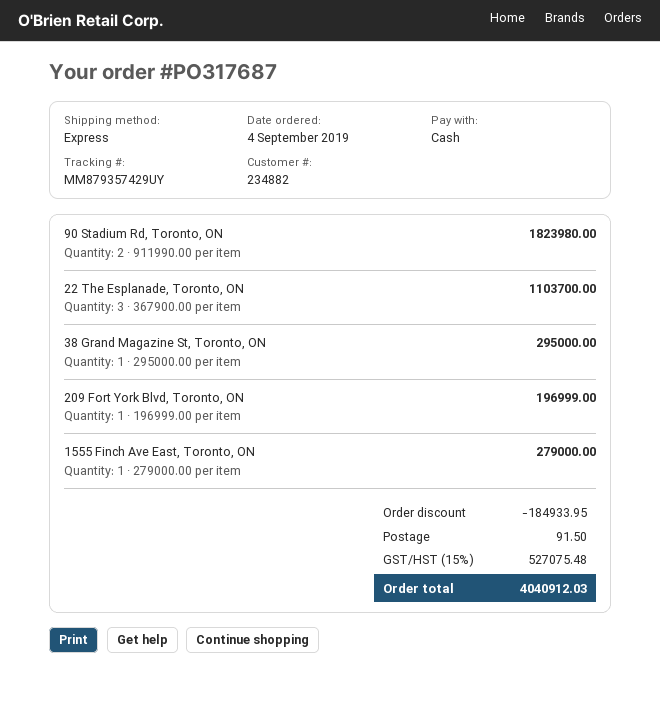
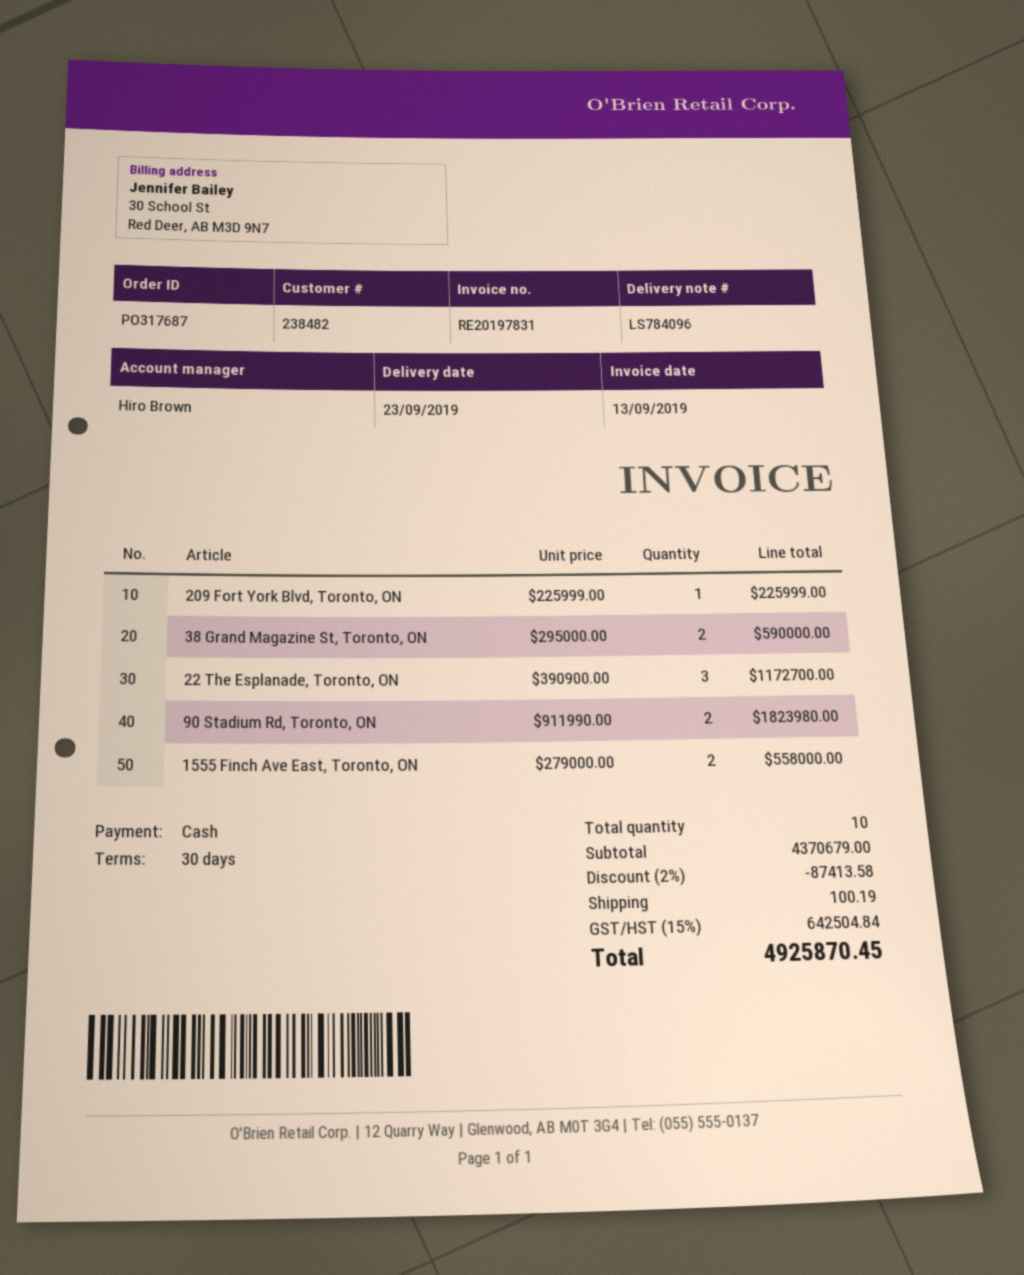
customer number: 234882 -> 238482
22 The Esplanade, Toronto, ON: 3 x 367900.00 = 1103700.00 -> 3 x 390900.00 = 1172700.00
38 Grand Magazine St, Toronto, ON: 1 x 295000.00 = 295000.00 -> 2 x 295000.00 = 590000.00
209 Fort York Blvd, Toronto, ON: 1 x 196999.00 = 196999.00 -> 1 x 225999.00 = 225999.00
1555 Finch Ave East, Toronto, ON: 1 x 279000.00 = 279000.00 -> 2 x 279000.00 = 558000.00
discount: 184933.95 -> 87413.58
shipping: 91.50 -> 100.19
tax: 15% = 527075.48 -> 15% = 642504.84
total: 4040912.03 -> 4925870.45

